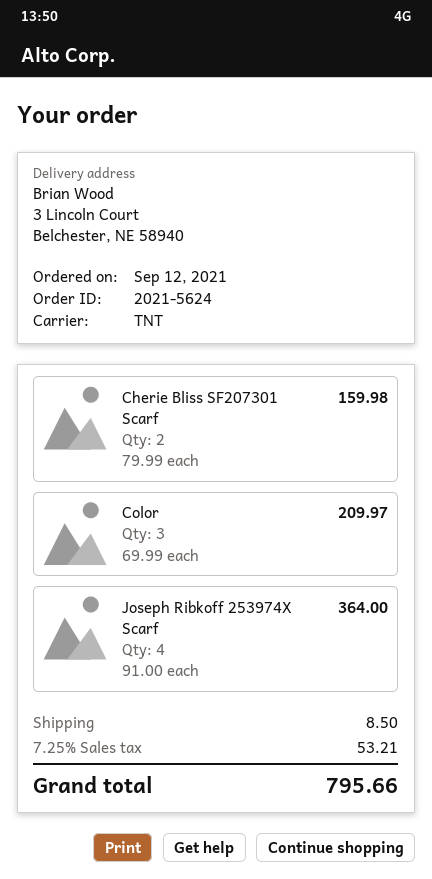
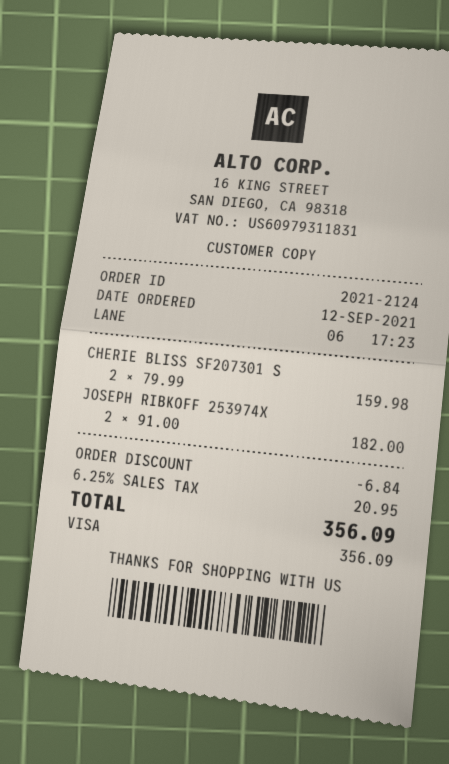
order number: 2021-5624 -> 2021-2124
Color: 3 x 69.99 = 209.97 -> none
Joseph Ribkoff 253974X Scarf: 4 x 91.00 = 364.00 -> 2 x 91.00 = 182.00
discount: none -> 6.84
shipping: 8.50 -> none
tax: 7.25% = 53.21 -> 6.25% = 20.95
total: 795.66 -> 356.09

